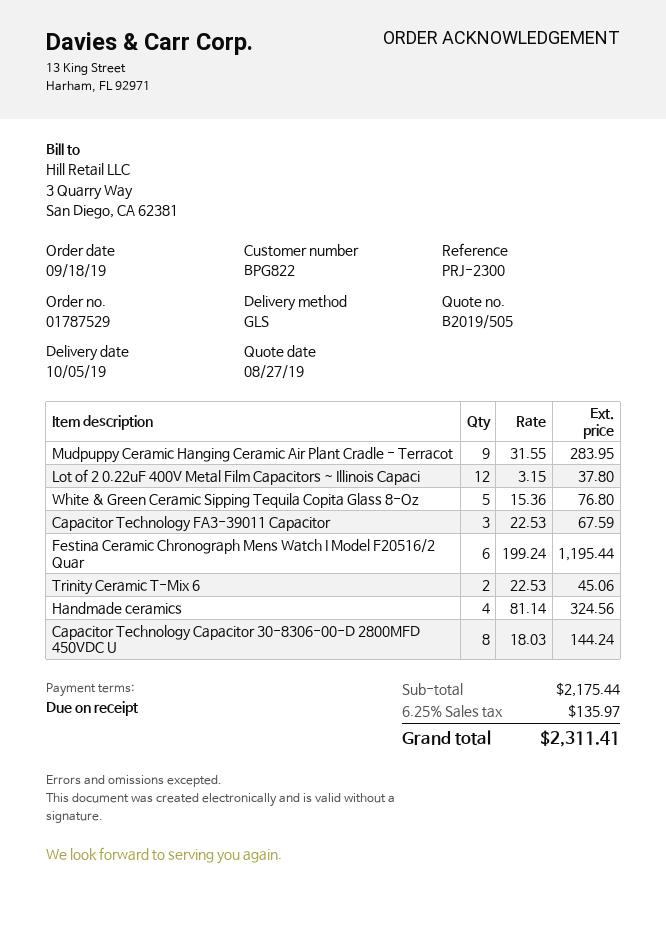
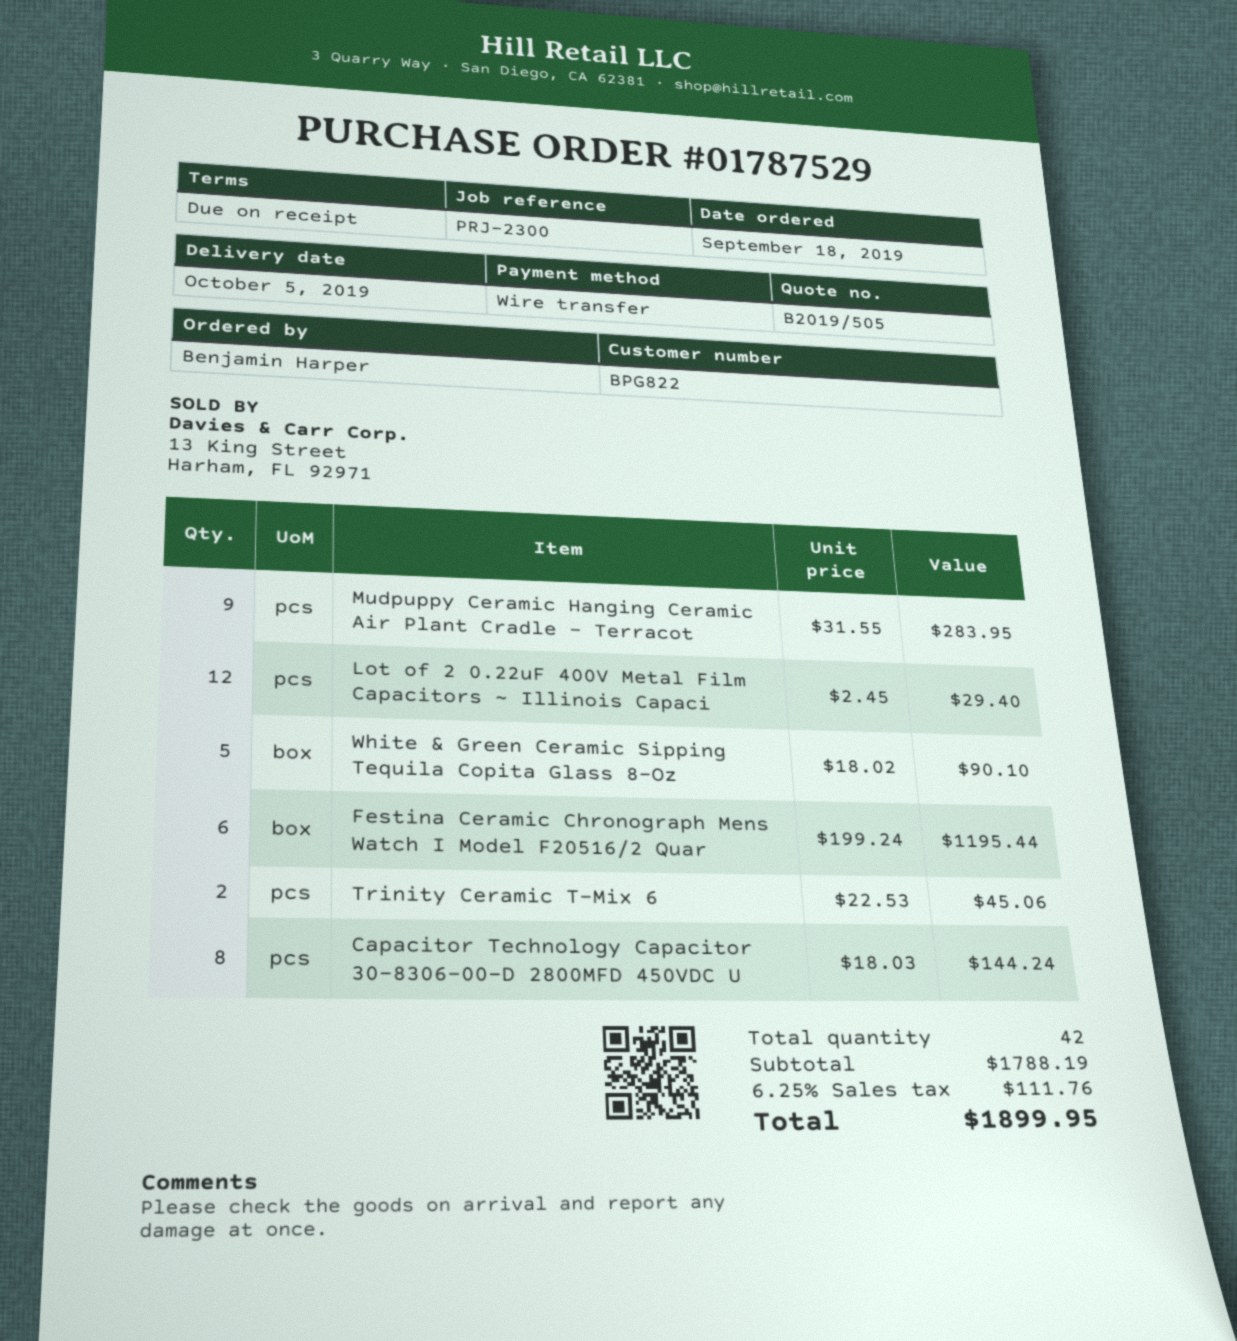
Lot of 2 0.22uF 400V Metal Film Capacitors ~ Illinois Capaci: 12 x 3.15 = 37.80 -> 12 x 2.45 = 29.40
White & Green Ceramic Sipping Tequila Copita Glass 8-Oz: 5 x 15.36 = 76.80 -> 5 x 18.02 = 90.10
Capacitor Technology FA3-39011 Capacitor: 3 x 22.53 = 67.59 -> none
Handmade ceramics: 4 x 81.14 = 324.56 -> none
subtotal: 2175.44 -> 1788.19
tax: 6.25% = 135.97 -> 6.25% = 111.76
total: 2311.41 -> 1899.95

